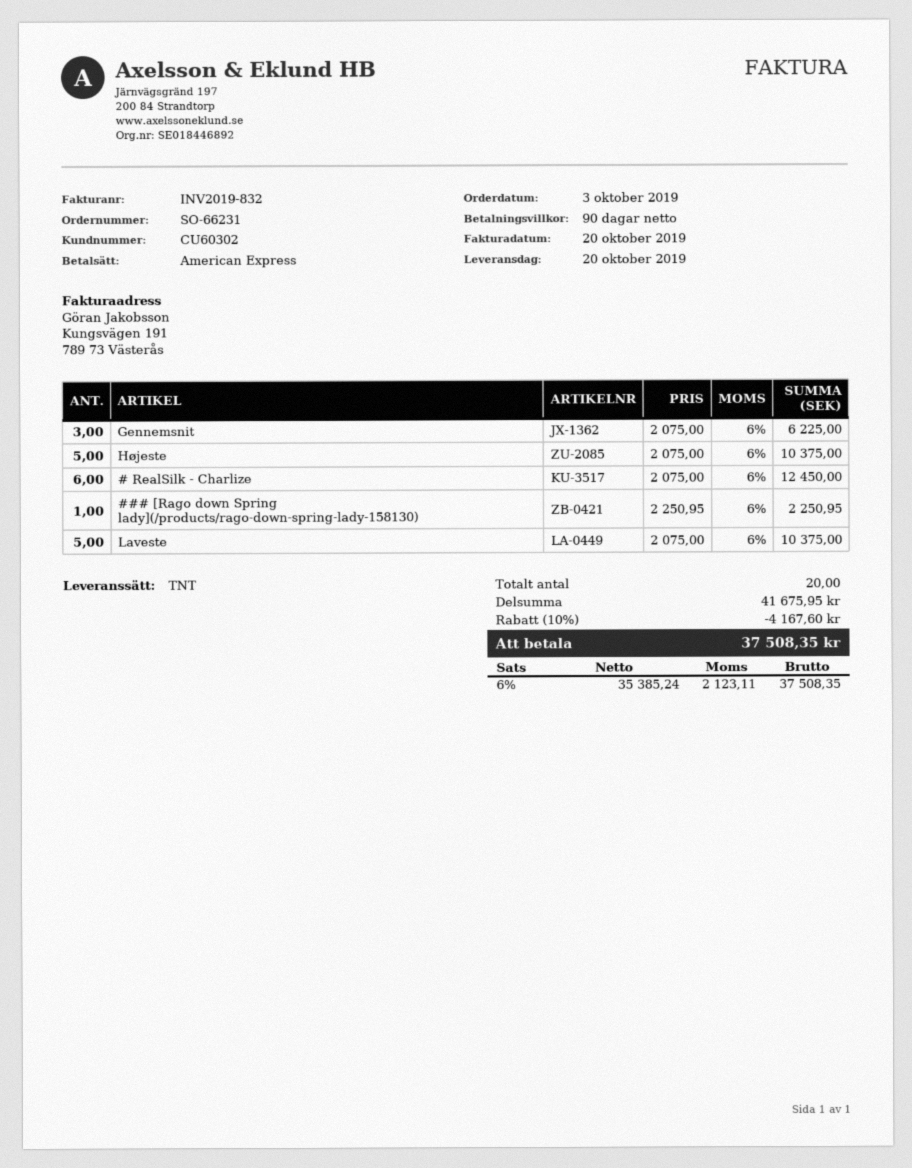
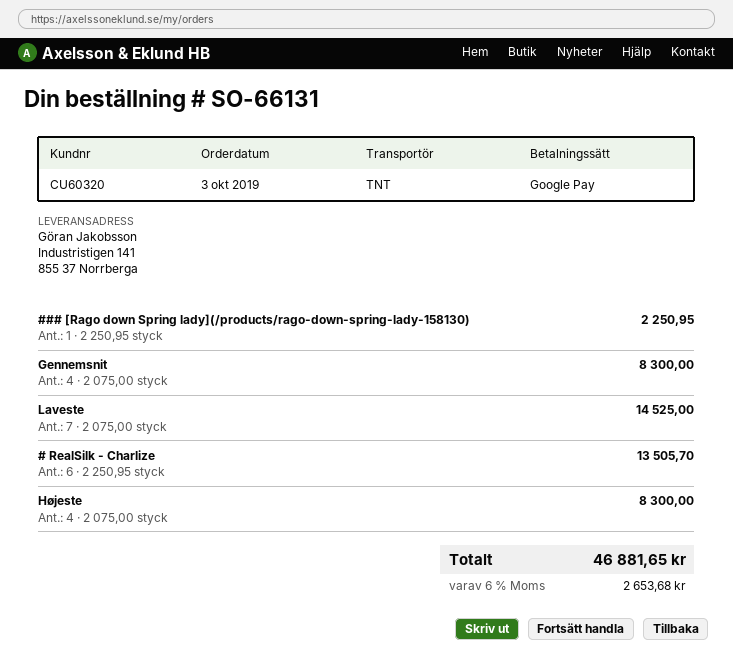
order number: SO-66231 -> SO-66131
customer number: CU60302 -> CU60320
payment method: American Express -> Google Pay
Gennemsnit: 3 x 2075.00 = 6225.00 -> 4 x 2075.00 = 8300.00
Højeste: 5 x 2075.00 = 10375.00 -> 4 x 2075.00 = 8300.00
# RealSilk - Charlize: 6 x 2075.00 = 12450.00 -> 6 x 2250.95 = 13505.70
Laveste: 5 x 2075.00 = 10375.00 -> 7 x 2075.00 = 14525.00
discount: 10% = 4167.60 -> none
tax: 6% = 2123.11 -> 6% = 2653.68
total: 37508.35 -> 46881.65

